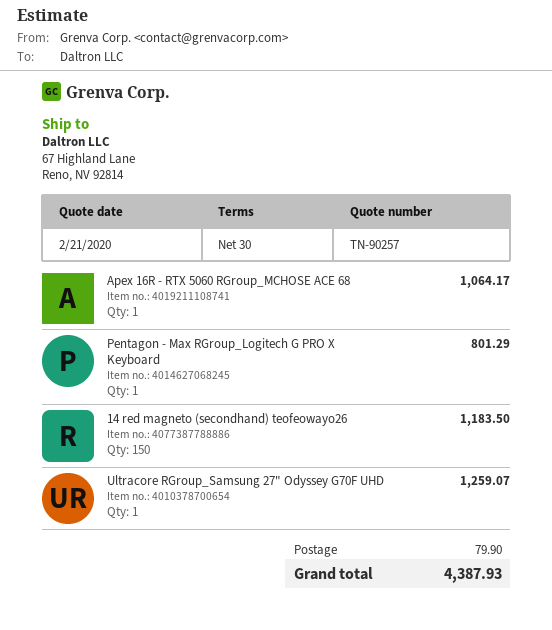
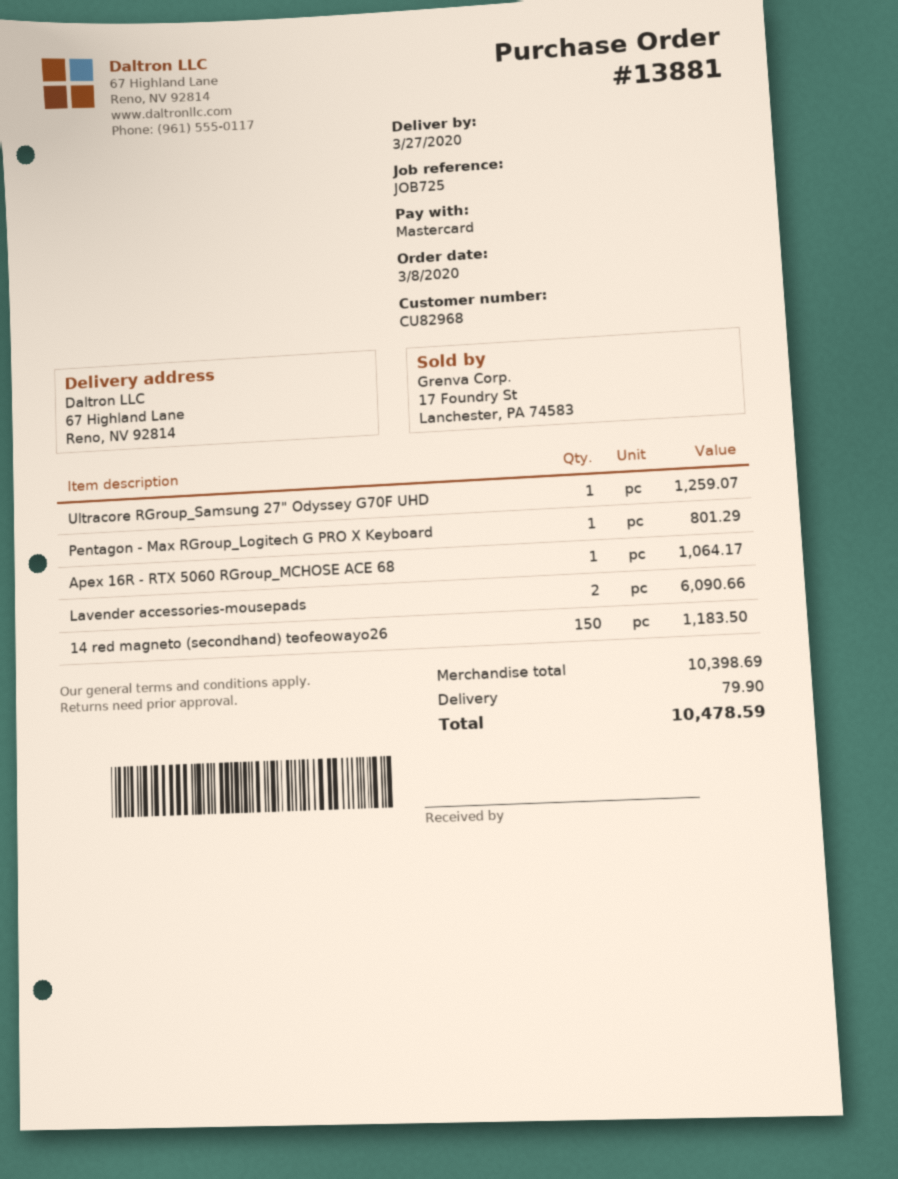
Lavender accessories-mousepads: none -> 2 for 6090.66
total: 4387.93 -> 10478.59

